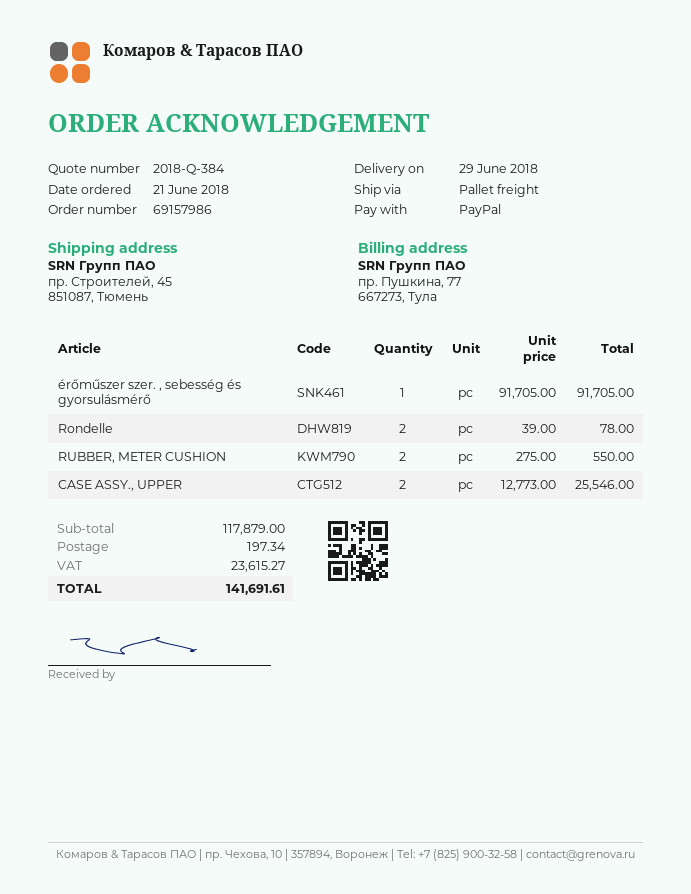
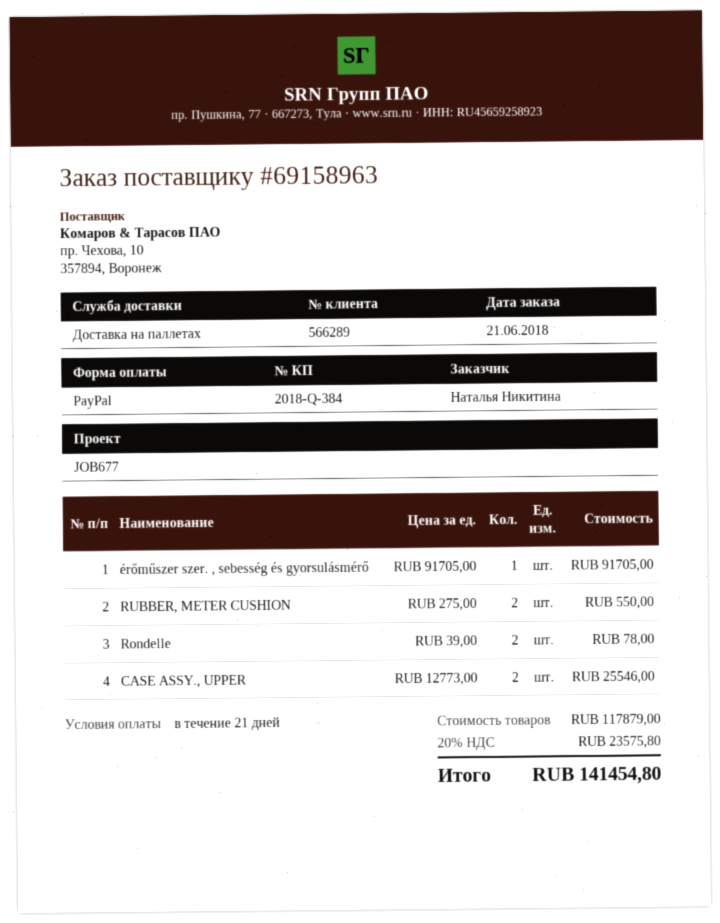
order number: 69157986 -> 69158963
shipping: 197.34 -> none
tax: 23615.27 -> 23575.80
total: 141691.61 -> 141454.80

